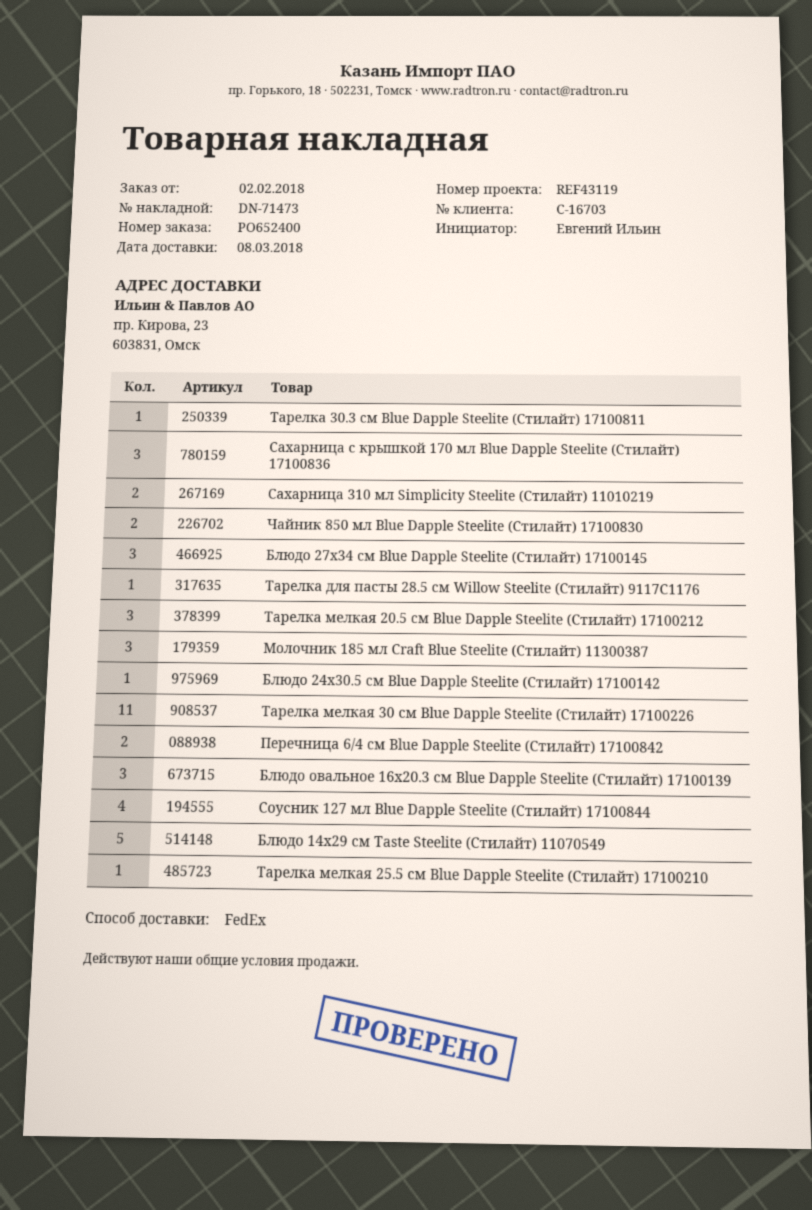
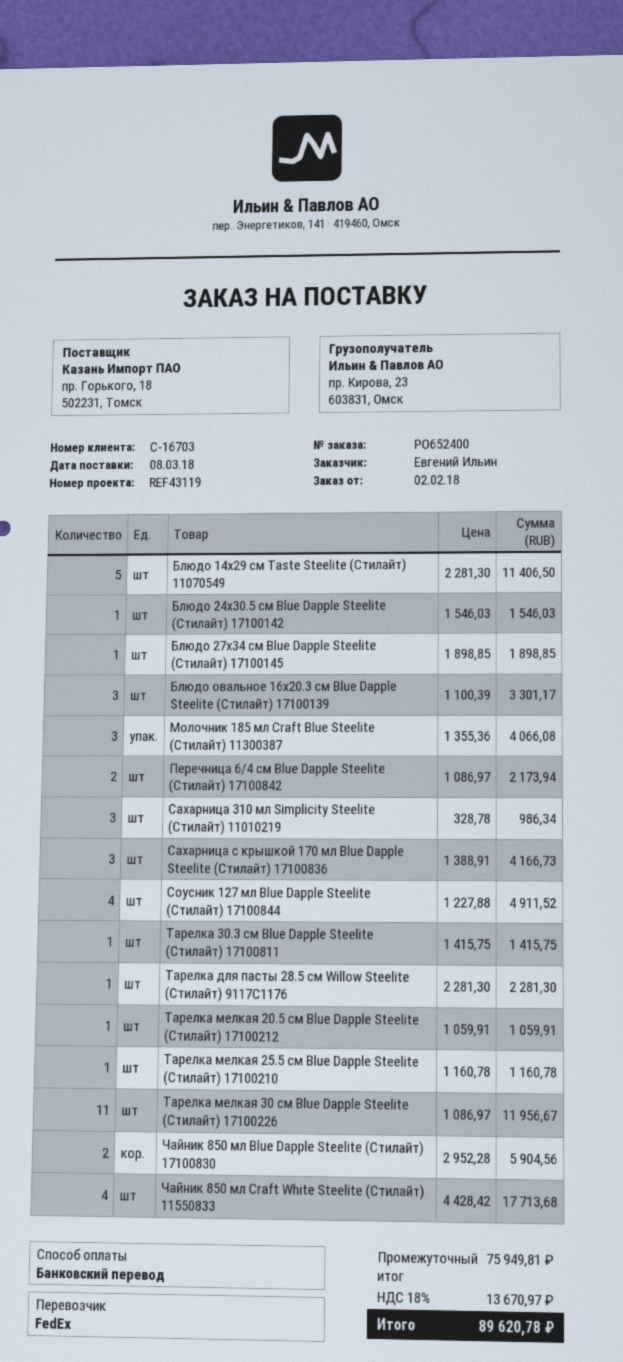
Сахарница 310 мл Simplicity Steelite (Стилайт) 11010219: 2 -> 3
Блюдо 27х34 см Blue Dapple Steelite (Стилайт) 17100145: 3 -> 1
Тарелка мелкая 20.5 см Blue Dapple Steelite (Стилайт) 17100212: 3 -> 1
Чайник 850 мл Craft White Steelite (Стилайт) 11550833: none -> 4

